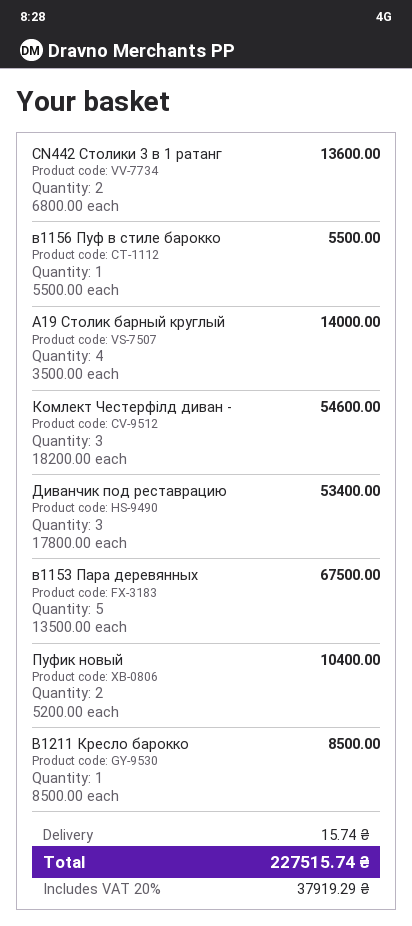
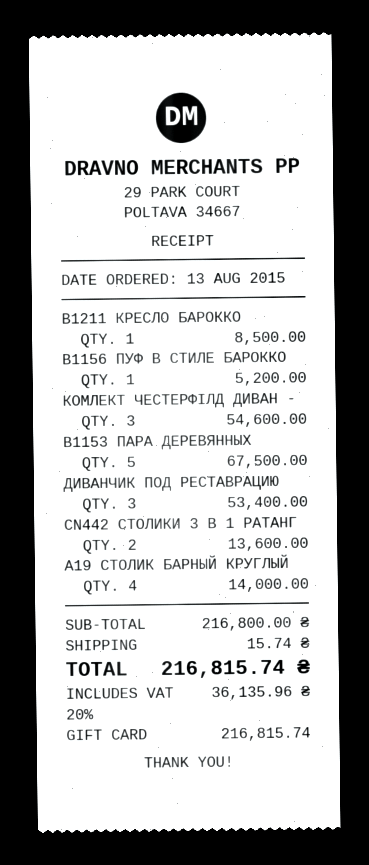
в1156 Пуф в стиле барокко: 1 for 5500.00 -> 1 for 5200.00
Пуфик новый: 2 for 10400.00 -> none
tax: 20% = 37919.29 -> 20% = 36135.96
total: 227515.74 -> 216815.74

